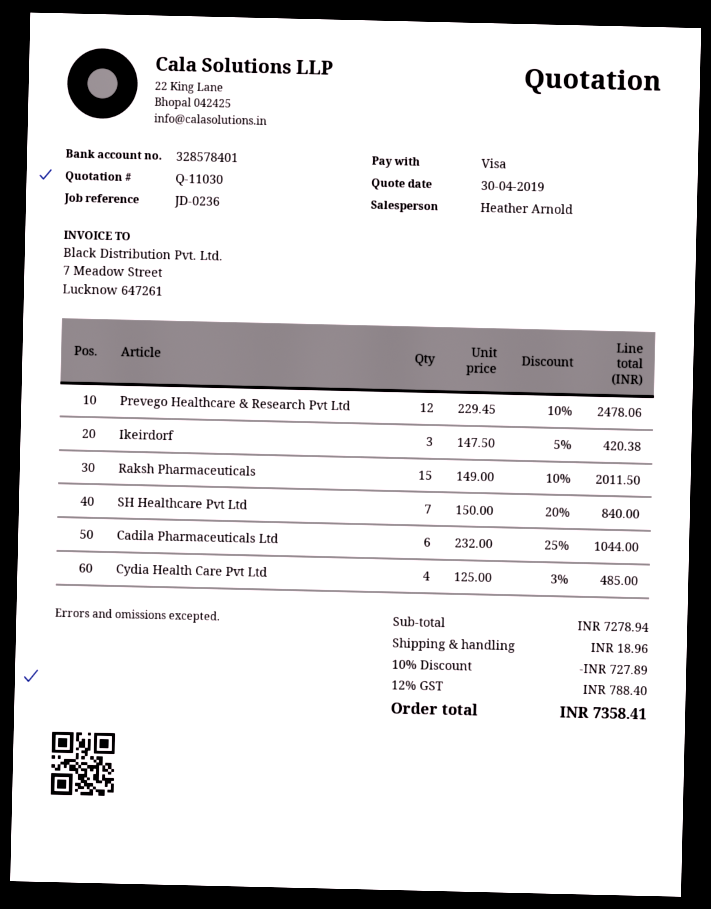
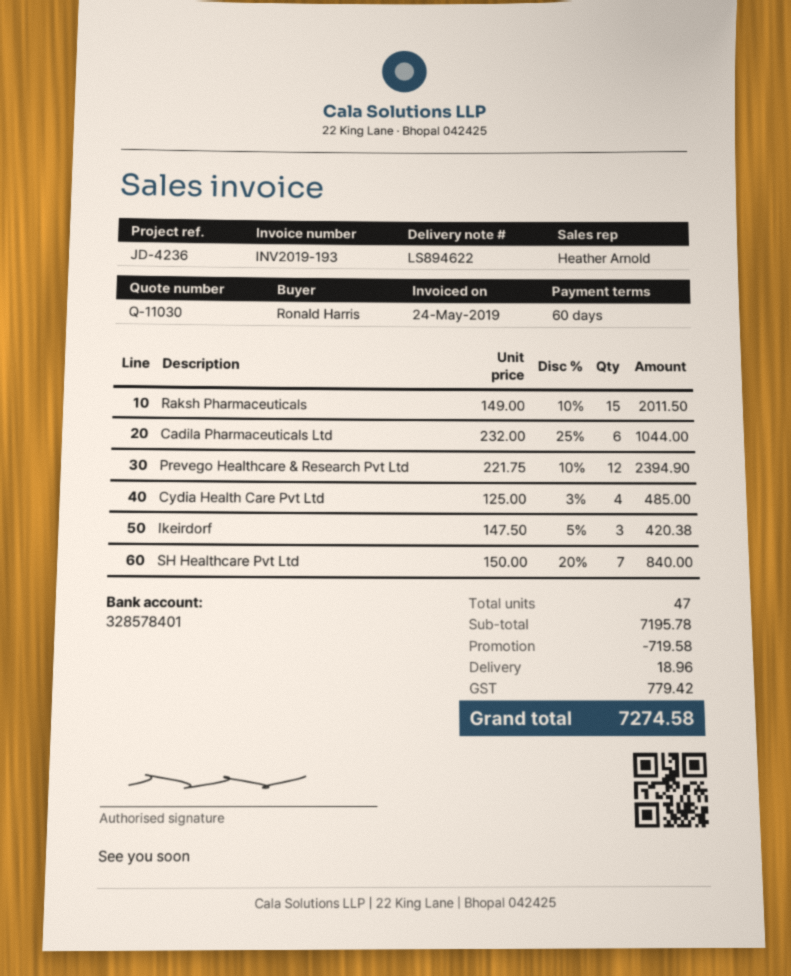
reference: JD-0236 -> JD-4236
Prevego Healthcare & Research Pvt Ltd: 12 x 229.45 - 10% = 2478.06 -> 12 x 221.75 - 10% = 2394.90
subtotal: 7278.94 -> 7195.78
discount: 727.89 -> 719.58
tax: 788.40 -> 779.42
total: 7358.41 -> 7274.58

